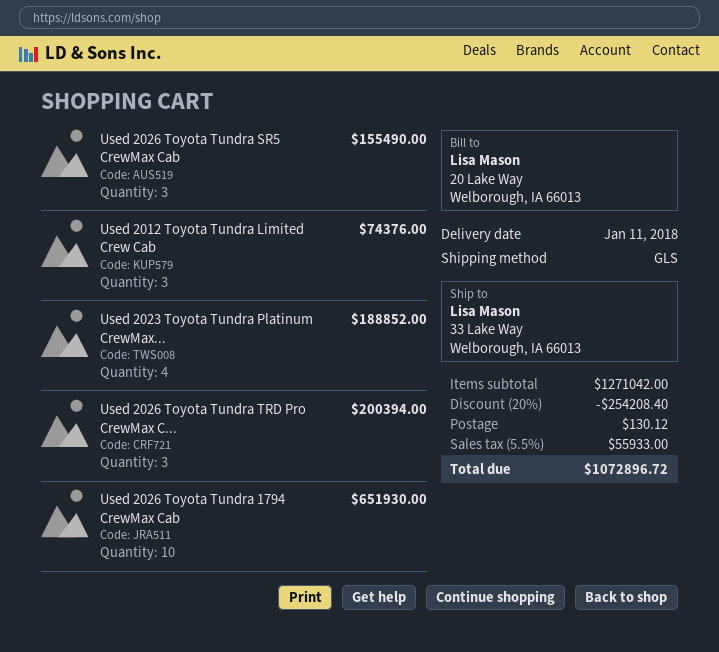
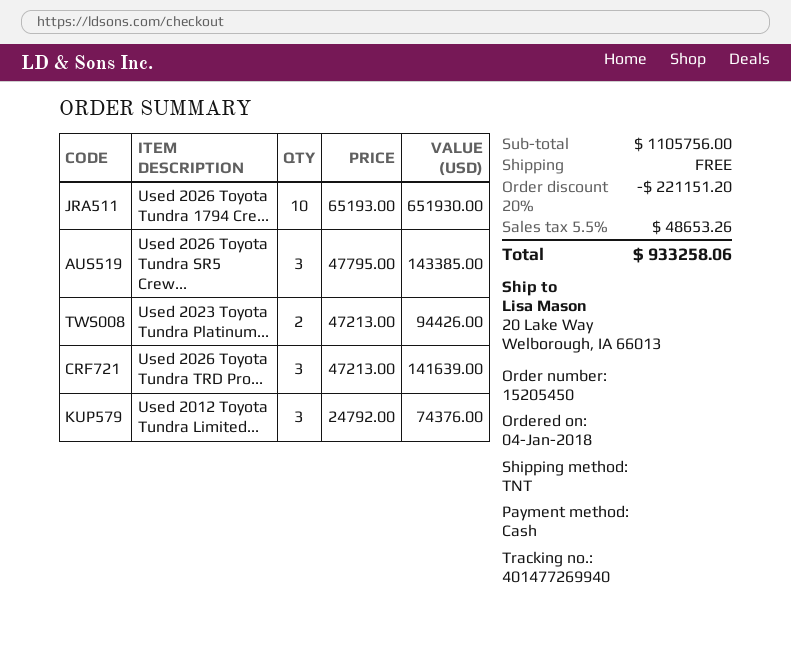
shipping method: GLS -> TNT
ship to: 33 Lake Way, Welborough, IA 66013 -> 20 Lake Way, Welborough, IA 66013
Used 2026 Toyota Tundra SR5 CrewMax Cab: 3 for 155490.00 -> 3 for 143385.00
Used 2023 Toyota Tundra Platinum CrewMax...: 4 for 188852.00 -> 2 for 94426.00
Used 2026 Toyota Tundra TRD Pro CrewMax C...: 3 for 200394.00 -> 3 for 141639.00
subtotal: 1271042.00 -> 1105756.00
discount: 20% = 254208.40 -> 20% = 221151.20
shipping: 130.12 -> 0.00
tax: 5.5% = 55933.00 -> 5.5% = 48653.26
total: 1072896.72 -> 933258.06

